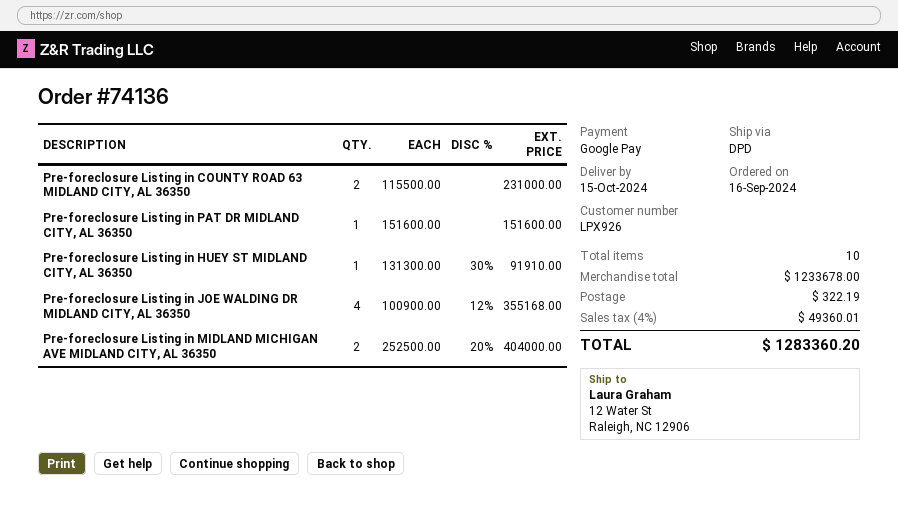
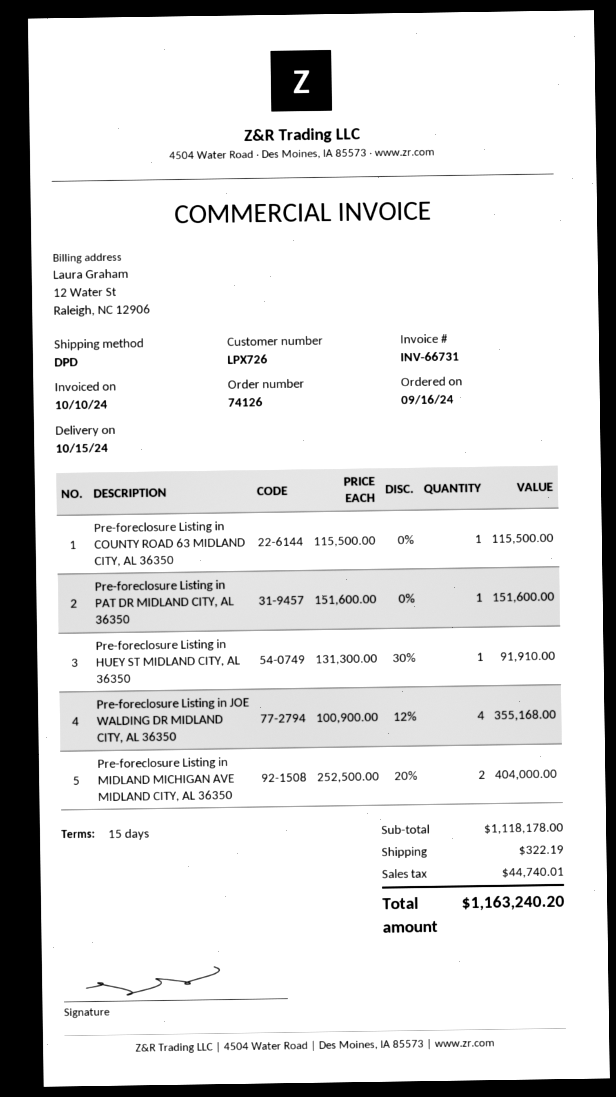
order number: 74136 -> 74126
customer number: LPX926 -> LPX726
Pre-foreclosure Listing in COUNTY ROAD 63 MIDLAND CITY, AL 36350: 2 x 115500.00 = 231000.00 -> 1 x 115500.00 = 115500.00
subtotal: 1233678.00 -> 1118178.00
tax: 49360.01 -> 44740.01
total: 1283360.20 -> 1163240.20

